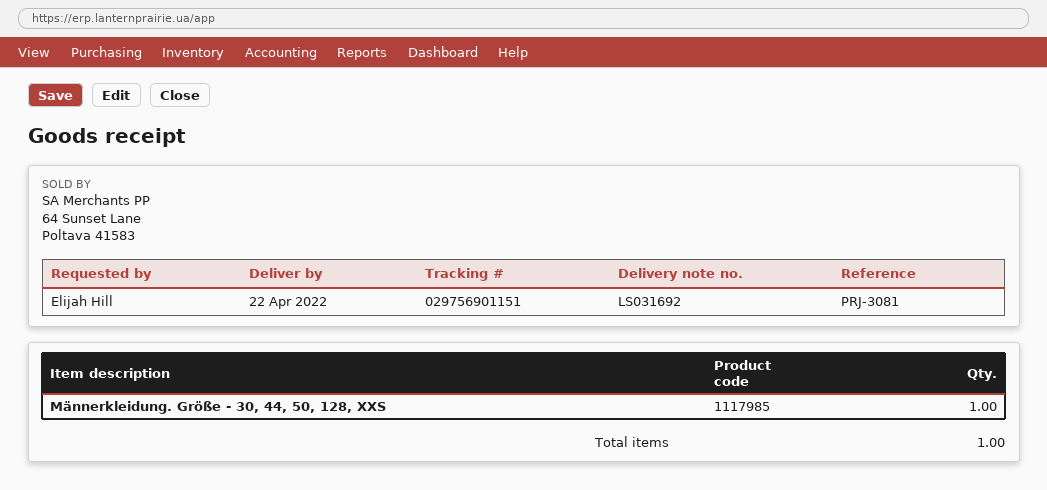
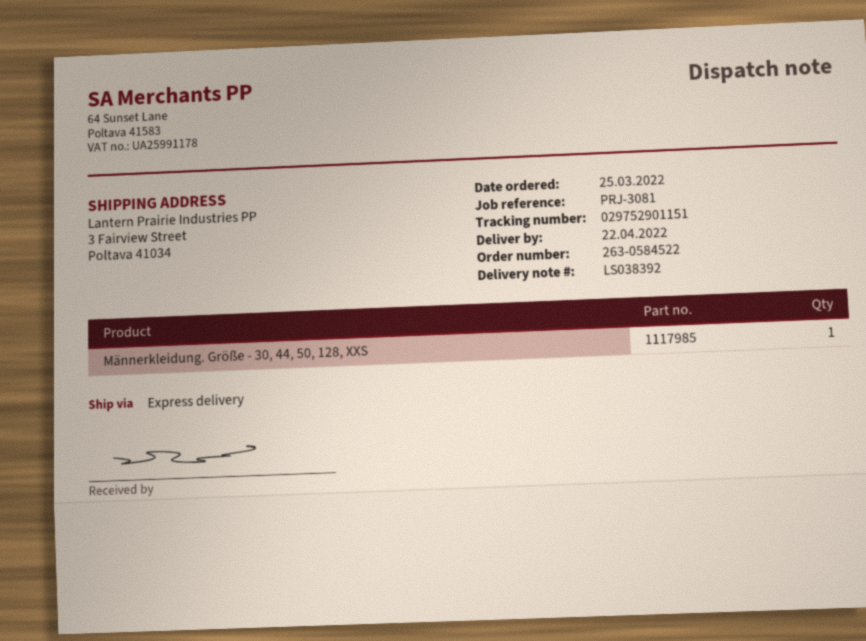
delivery note number: LS031692 -> LS038392
tracking number: 029756901151 -> 029752901151

